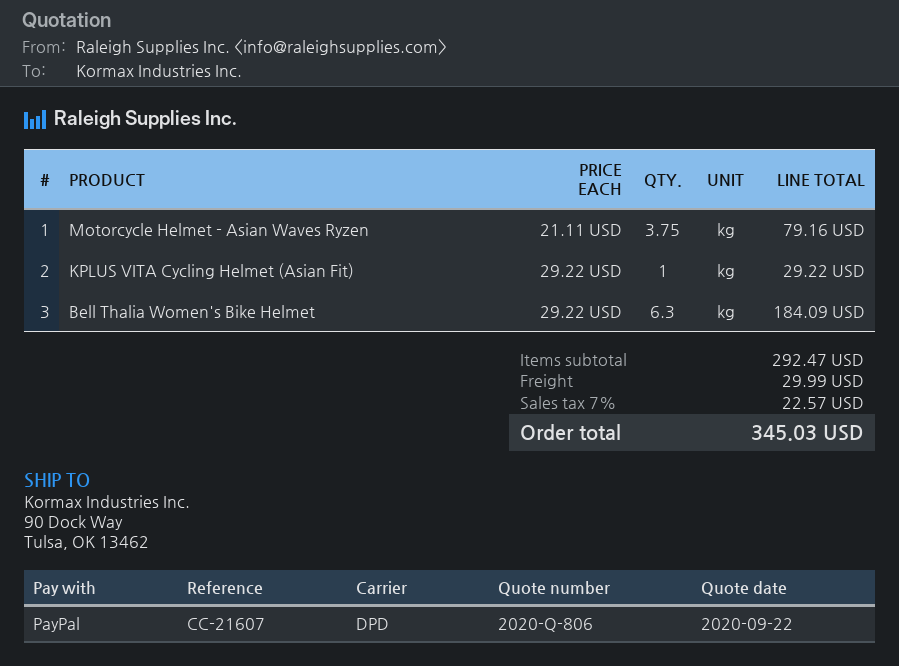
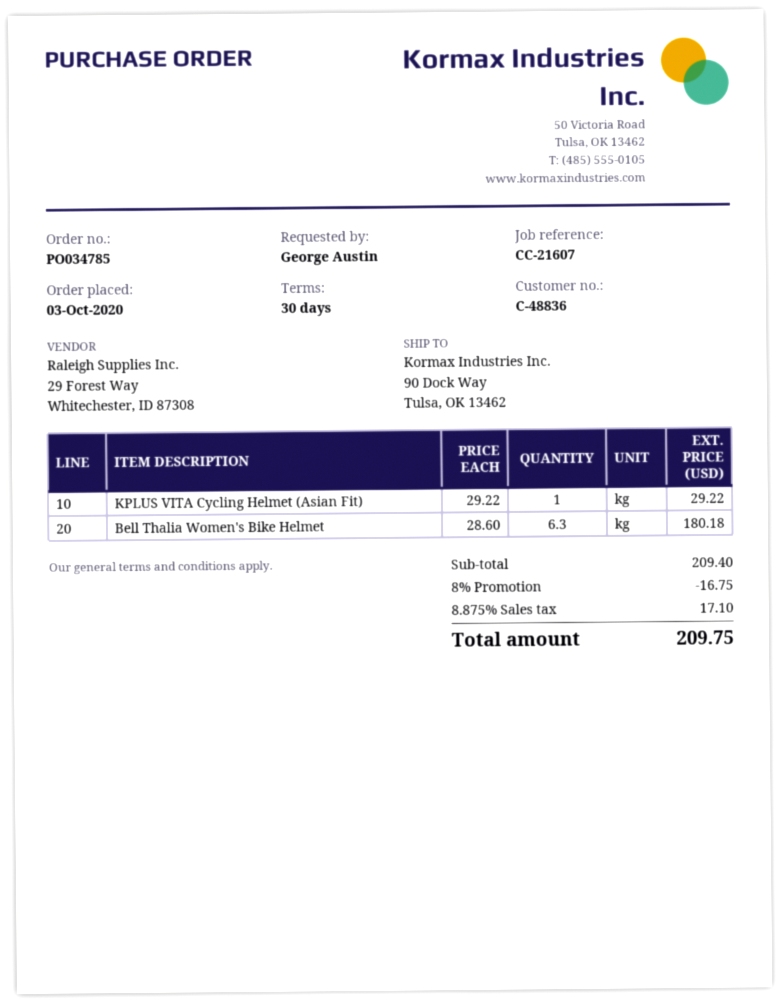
Motorcycle Helmet - Asian Waves Ryzen: 3.75 x 21.11 = 79.16 -> none
Bell Thalia Women's Bike Helmet: 6.3 x 29.22 = 184.09 -> 6.3 x 28.60 = 180.18
subtotal: 292.47 -> 209.40
discount: none -> 8% = 16.75
shipping: 29.99 -> none
tax: 7% = 22.57 -> 8.875% = 17.10
total: 345.03 -> 209.75

